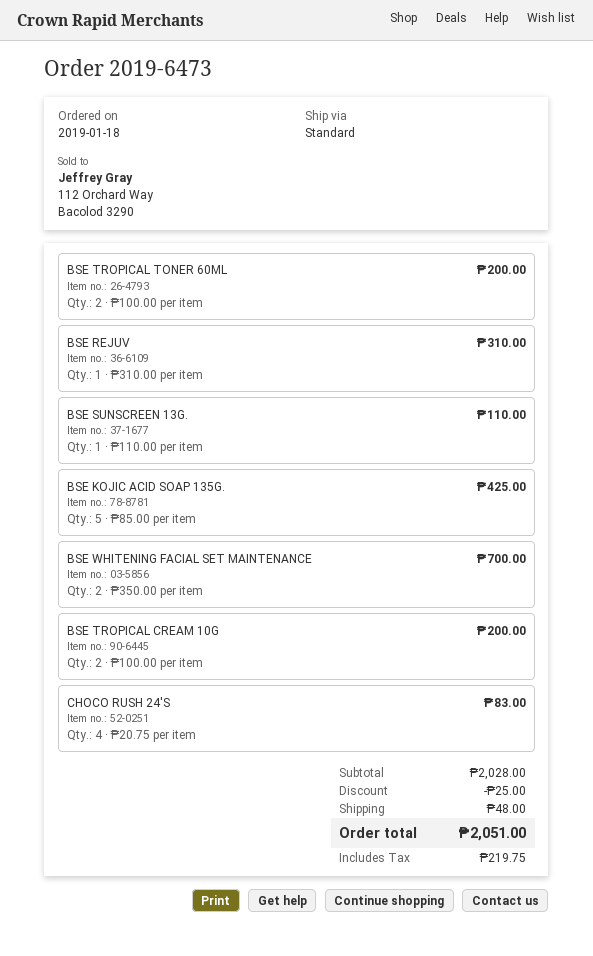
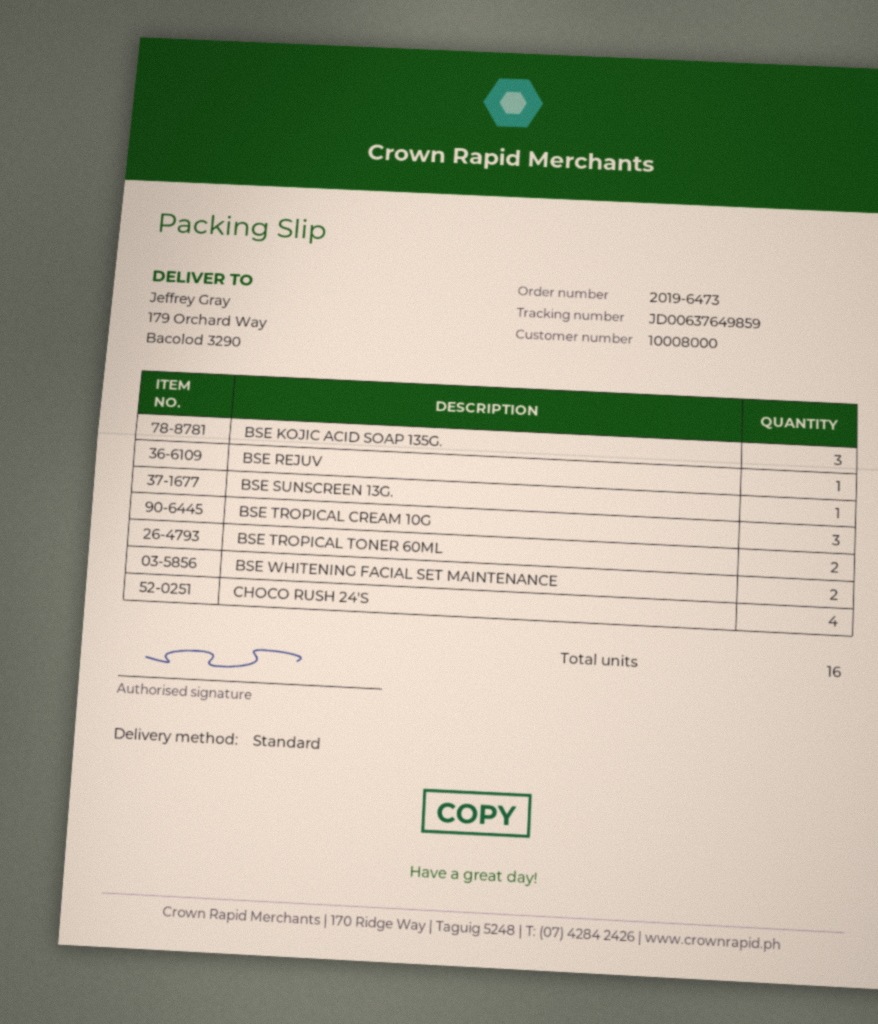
BSE KOJIC ACID SOAP 135G.: 5 -> 3
BSE TROPICAL CREAM 10G: 2 -> 3

